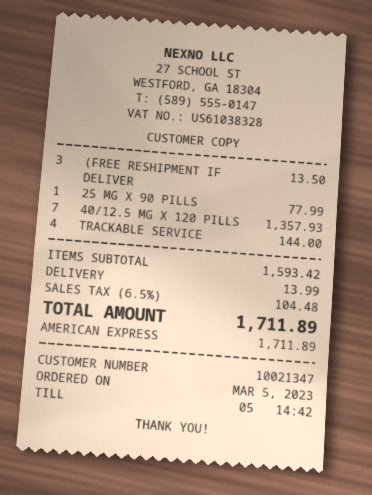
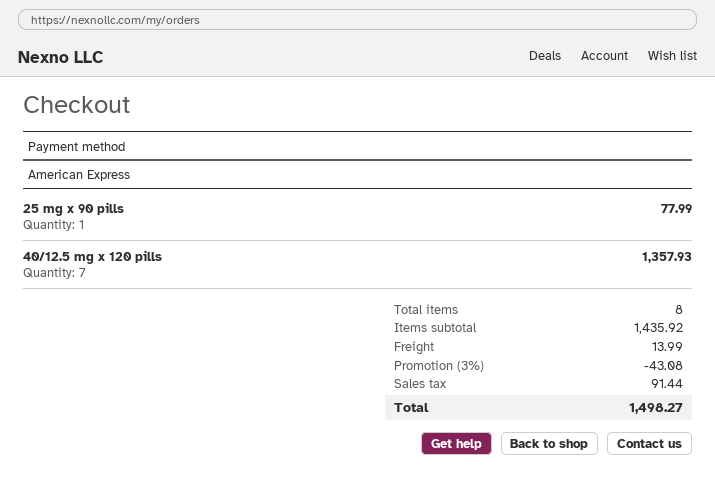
(FREE RESHIPMENT IF DELIVER: 3 for 13.50 -> none
TRACKABLE SERVICE: 4 for 144.00 -> none
subtotal: 1593.42 -> 1435.92
discount: none -> 3% = 43.08
tax: 104.48 -> 91.44
total: 1711.89 -> 1498.27

